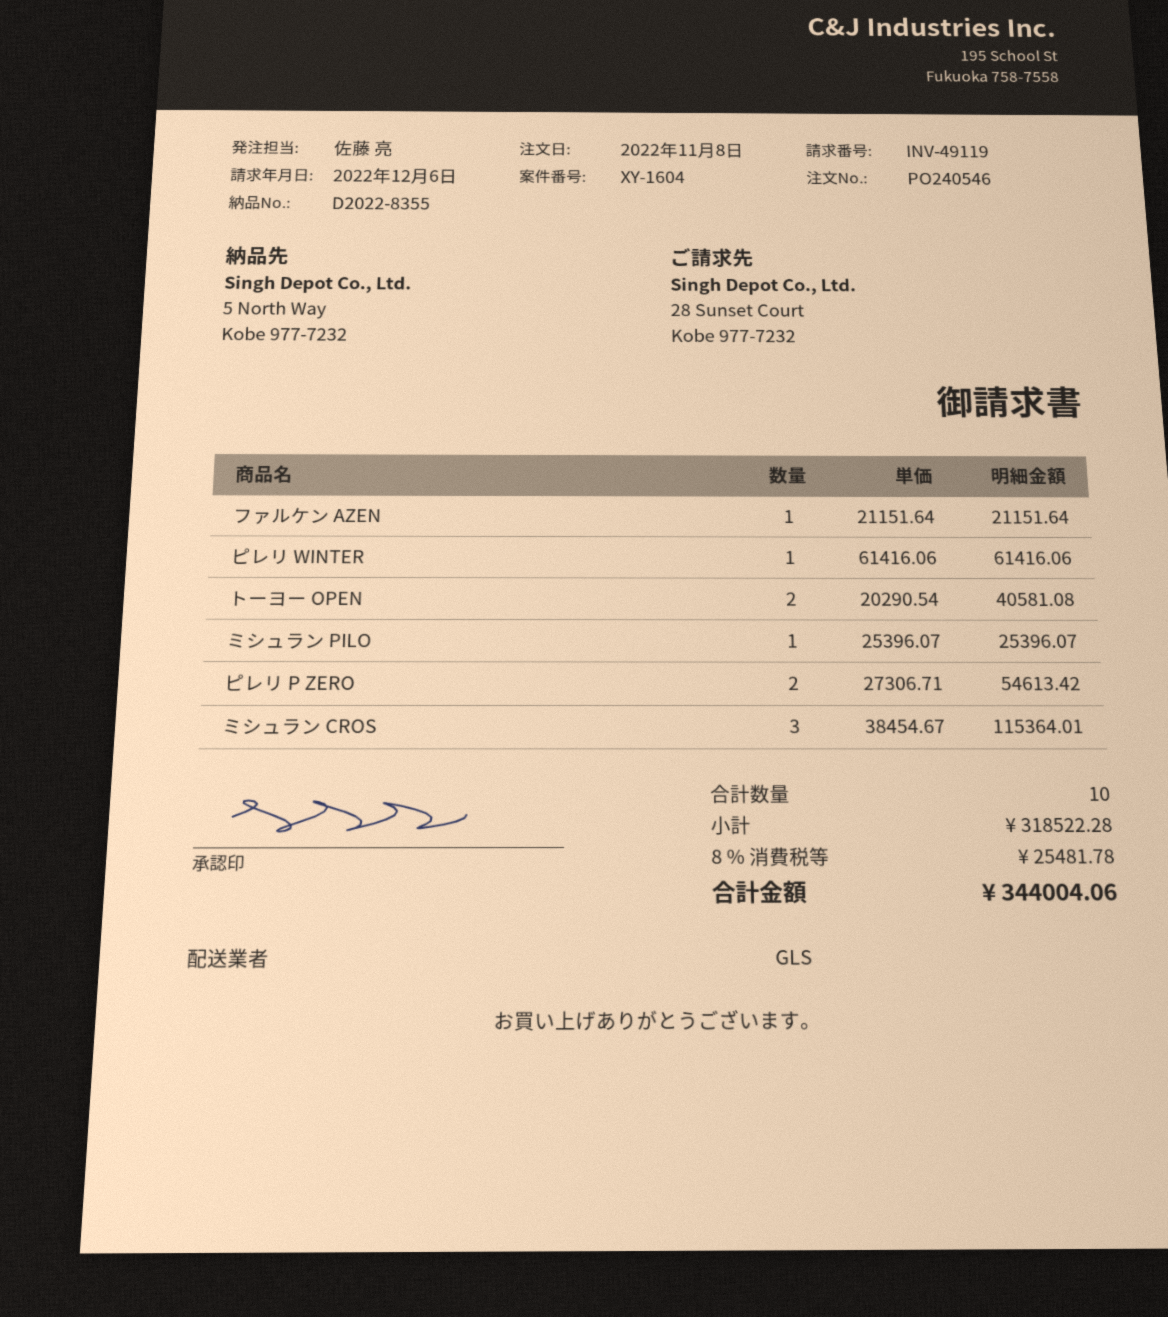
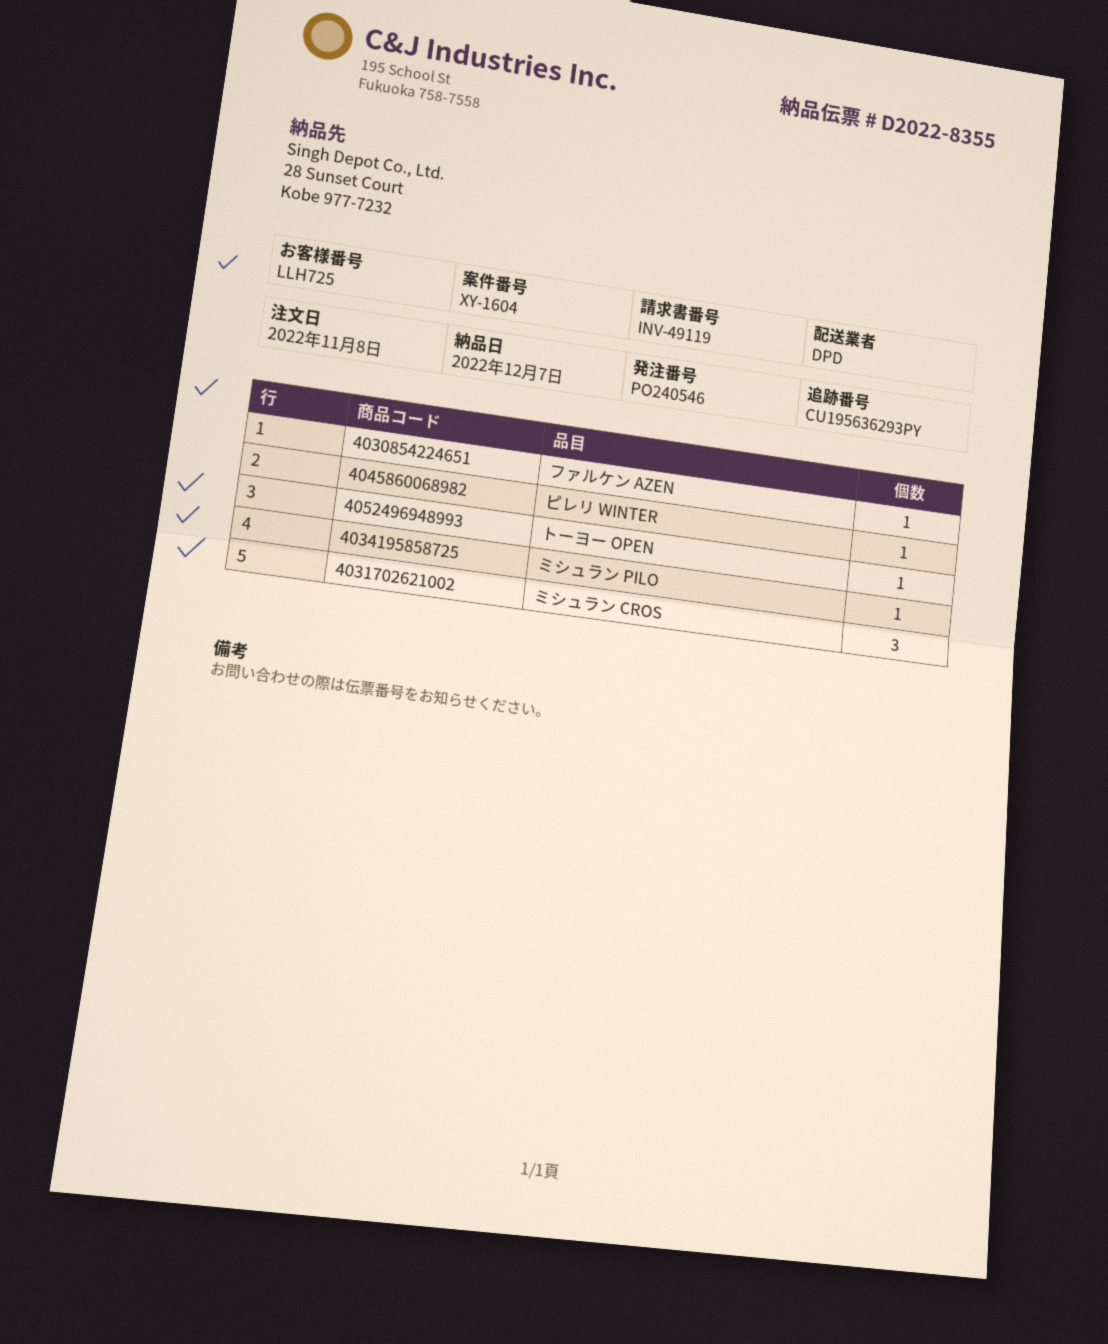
shipping method: GLS -> DPD
ship to: 5 North Way, Kobe 977-7232 -> 28 Sunset Court, Kobe 977-7232
トーヨー OPEN: 2 -> 1
ピレリ P ZERO: 2 -> none

